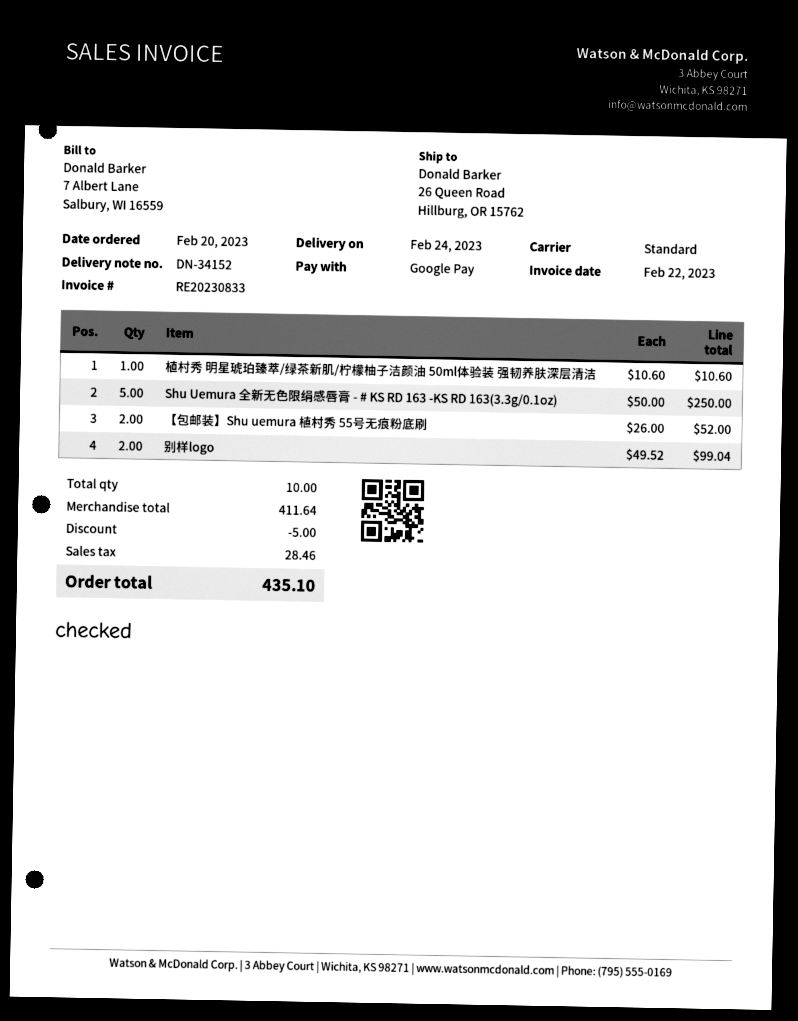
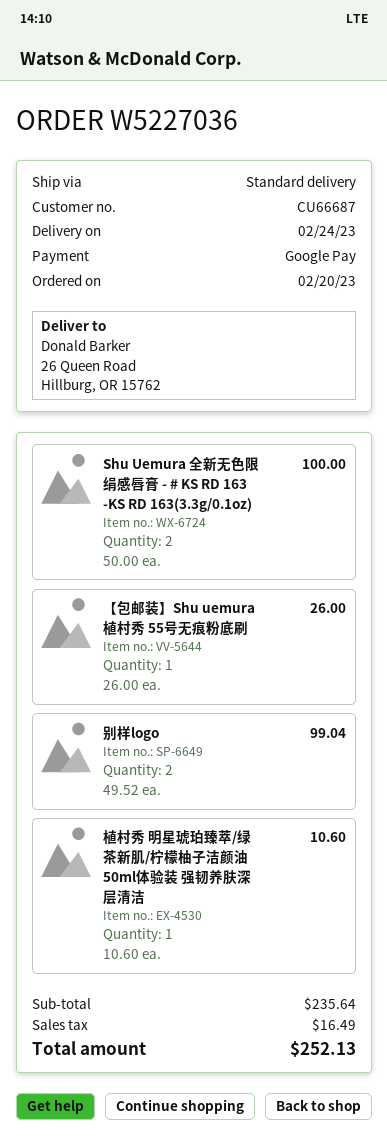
Shu Uemura 全新无色限绢感唇膏 - # KS RD 163 -KS RD 163(3.3g/0.1oz): 5 x 50.00 = 250.00 -> 2 x 50.00 = 100.00
【包邮装】Shu uemura 植村秀 55号无痕粉底刷: 2 x 26.00 = 52.00 -> 1 x 26.00 = 26.00
subtotal: 411.64 -> 235.64
discount: 5.00 -> none
tax: 28.46 -> 16.49
total: 435.10 -> 252.13

